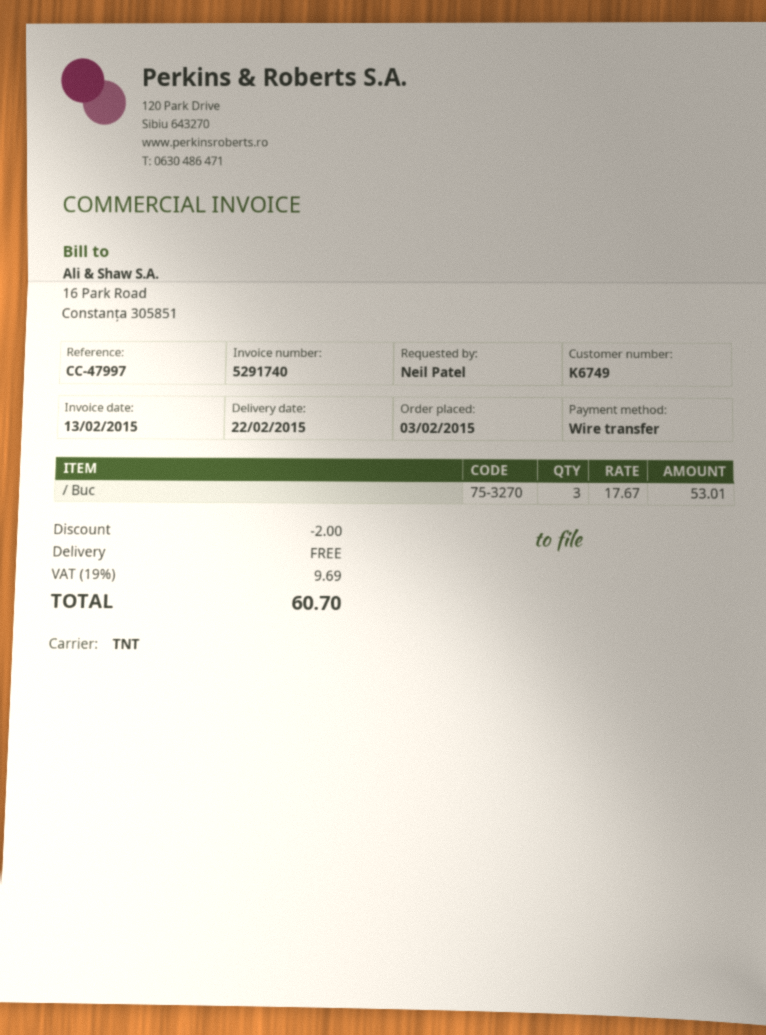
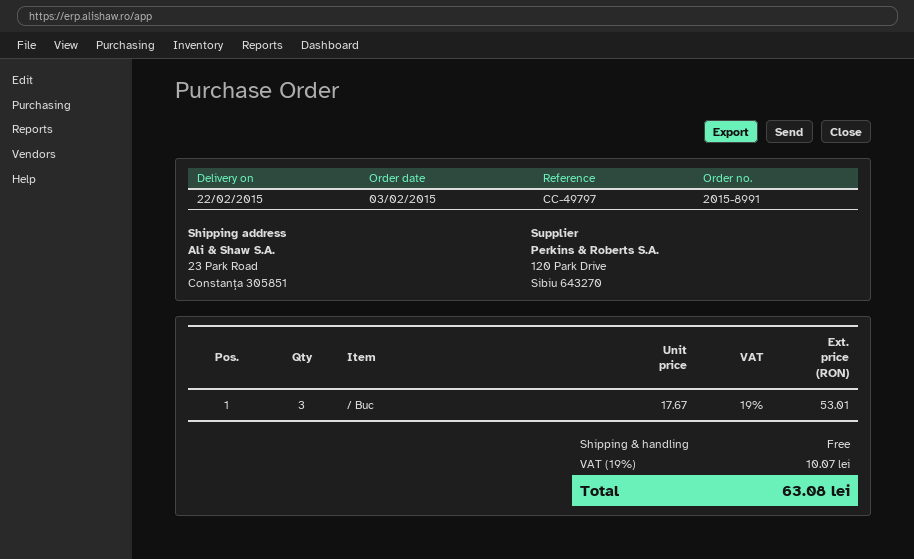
reference: CC-47997 -> CC-49797
discount: 2.00 -> none
tax: 19% = 9.69 -> 19% = 10.07
total: 60.70 -> 63.08

